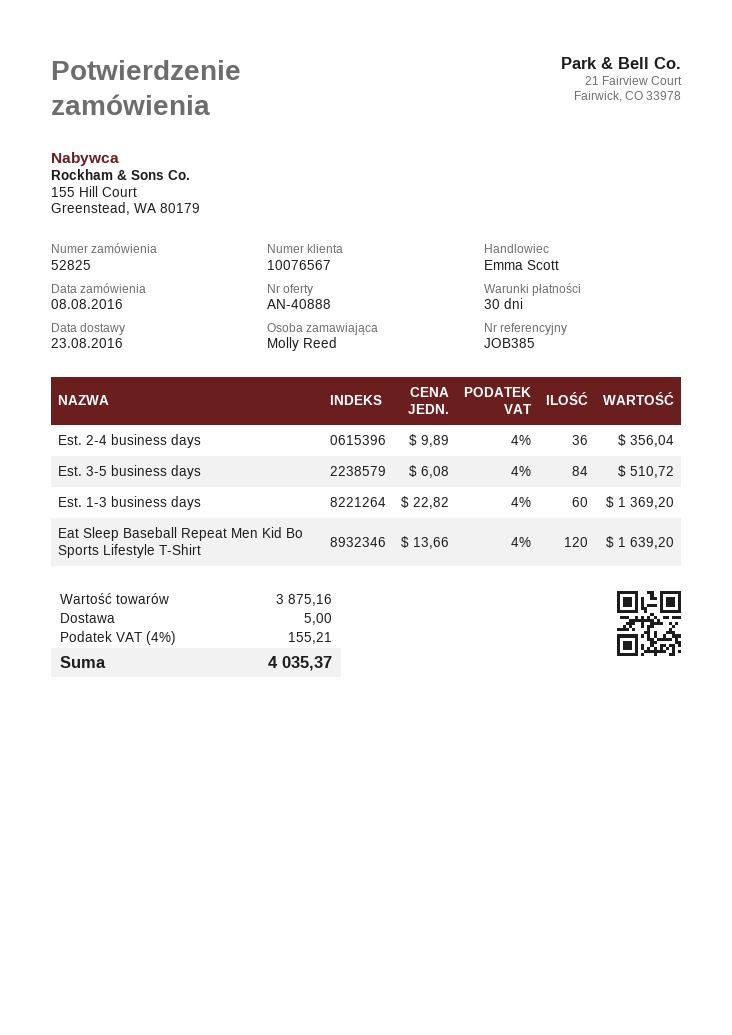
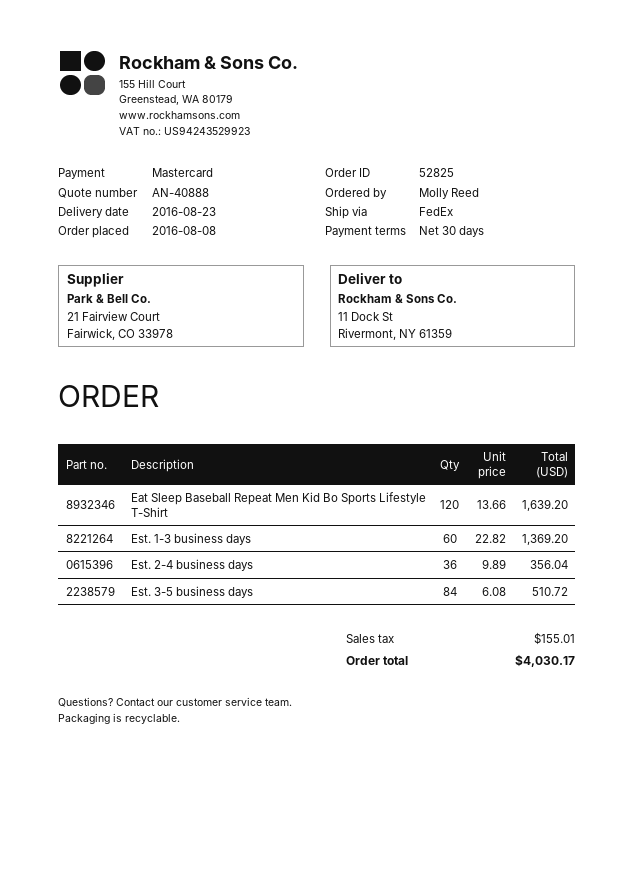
shipping: 5.00 -> none
tax: 155.21 -> 155.01
total: 4035.37 -> 4030.17

